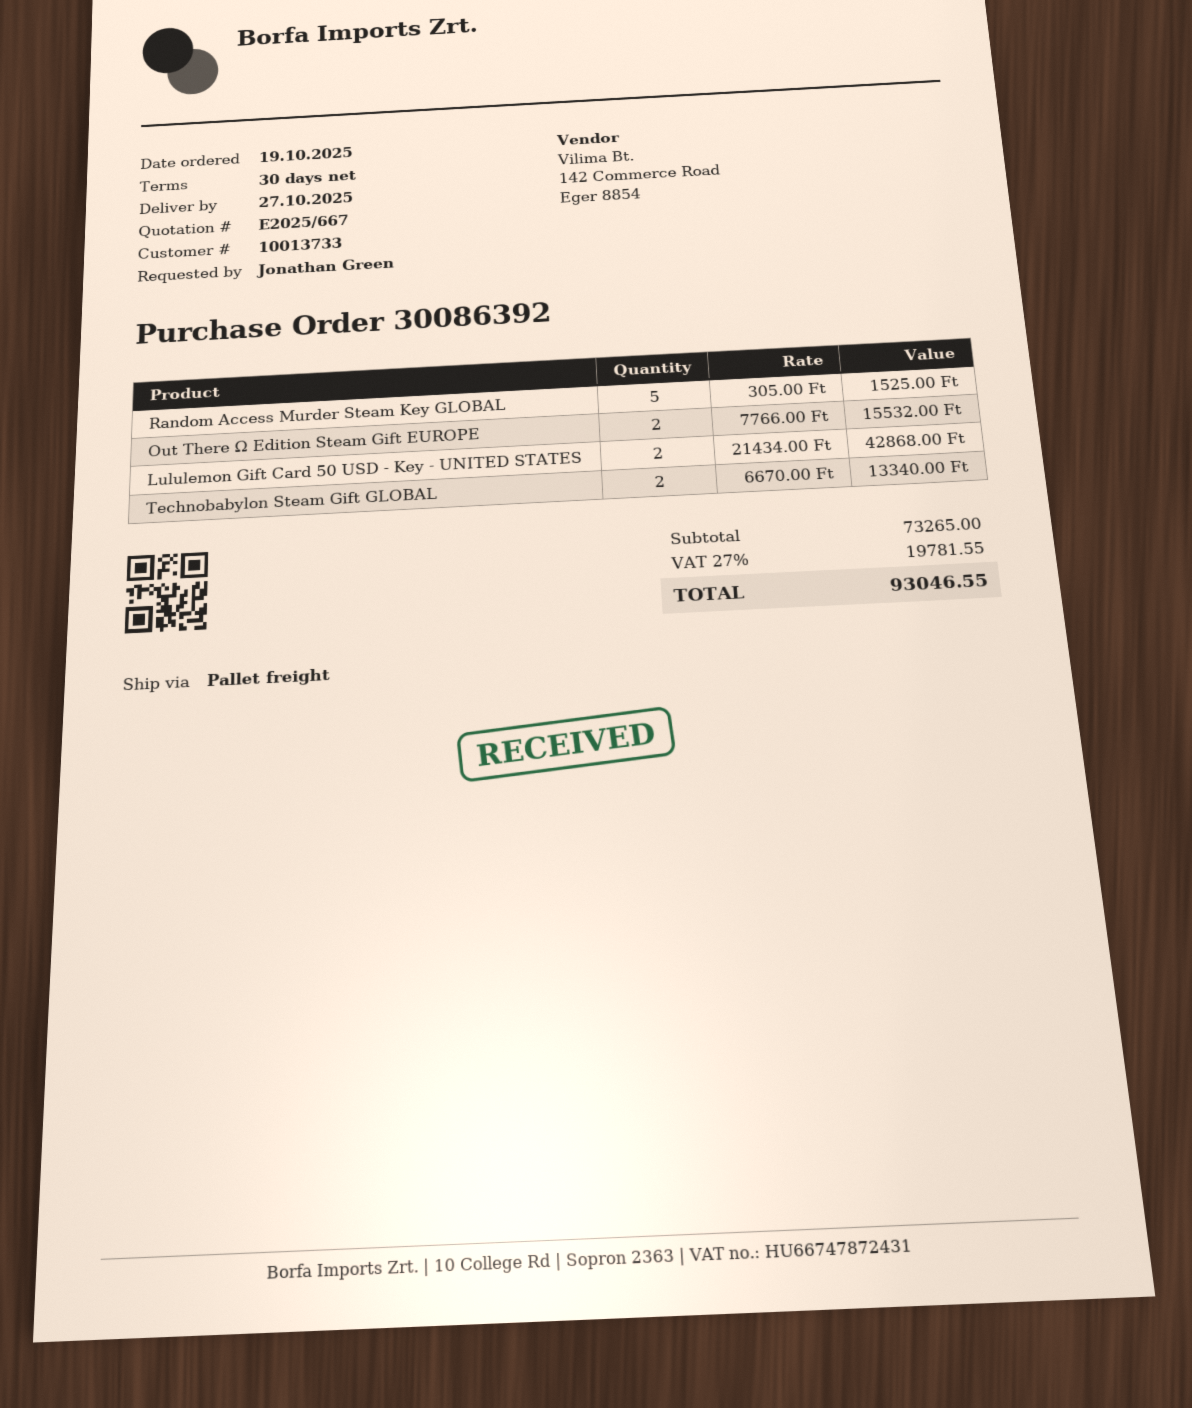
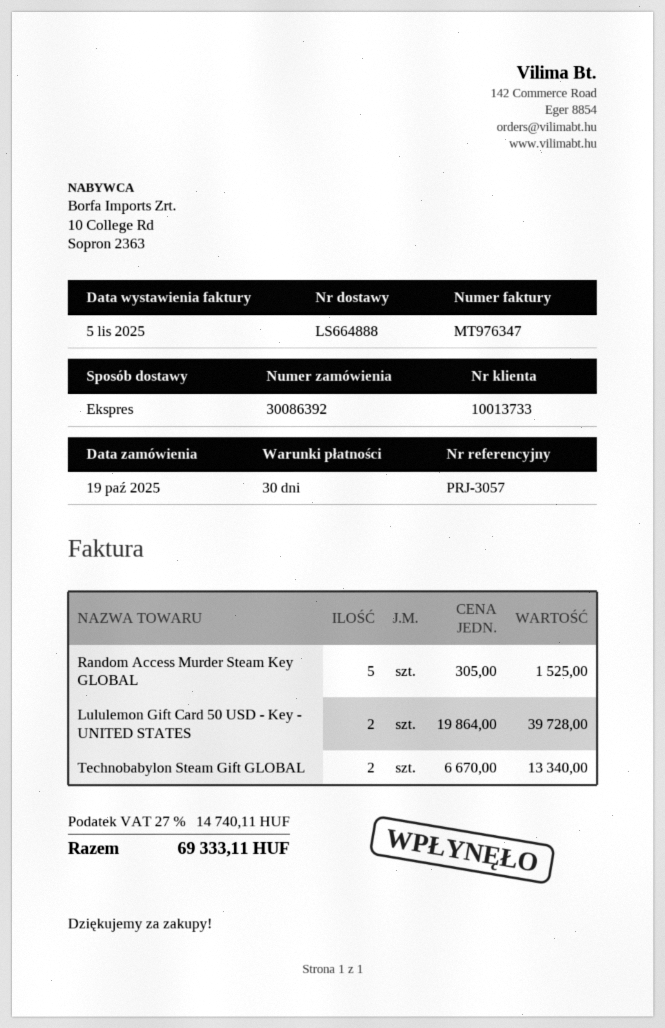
shipping method: pallet freight -> express
Out There Ω Edition Steam Gift EUROPE: 2 x 7766.00 = 15532.00 -> none
Lululemon Gift Card 50 USD - Key - UNITED STATES: 2 x 21434.00 = 42868.00 -> 2 x 19864.00 = 39728.00
tax: 27% = 19781.55 -> 27% = 14740.11
total: 93046.55 -> 69333.11

